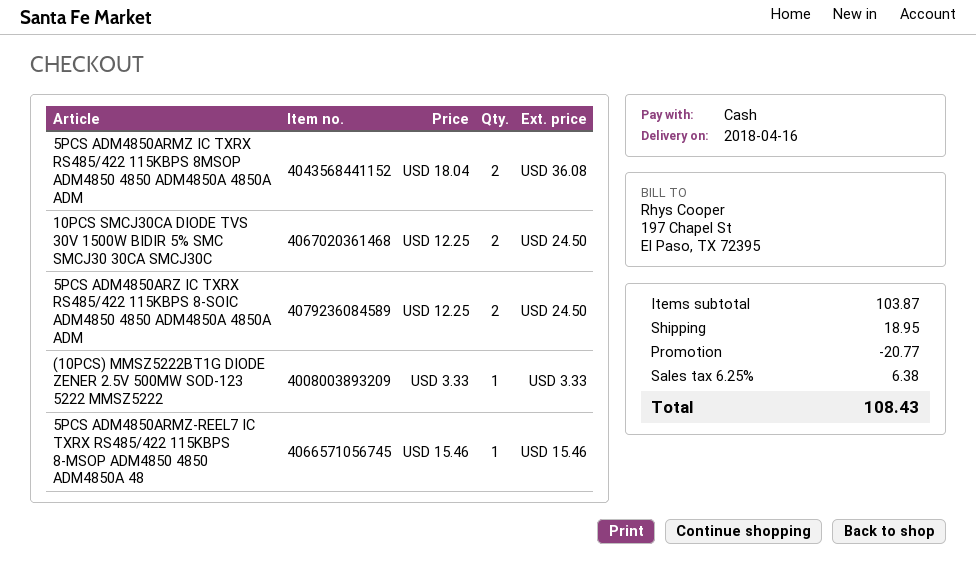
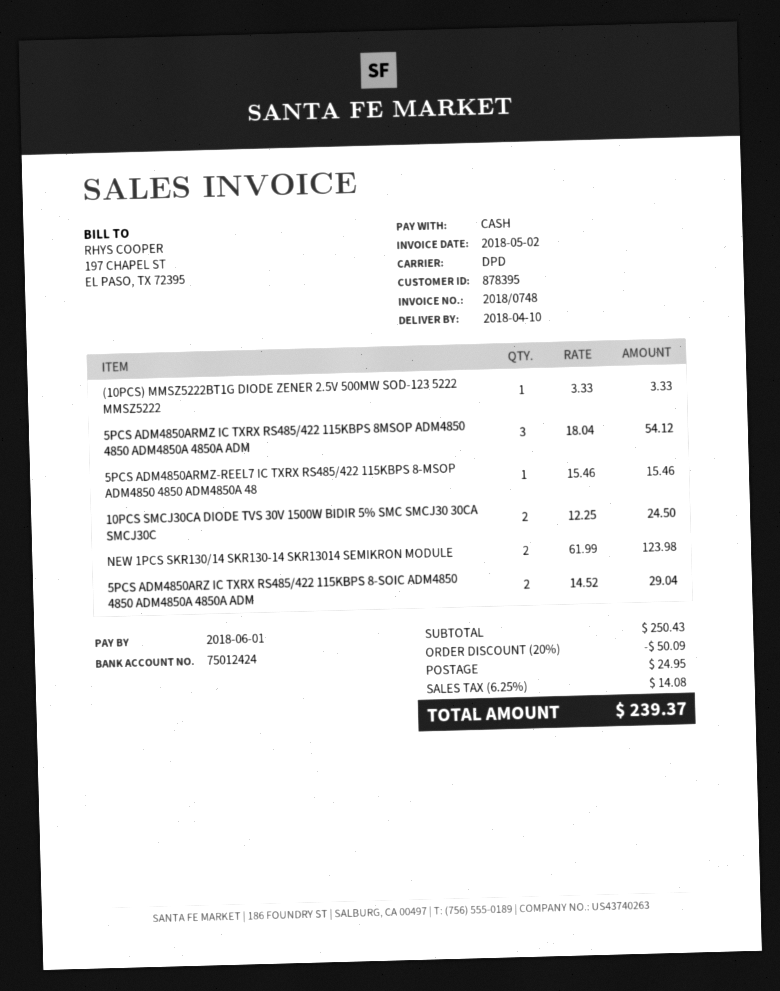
delivery date: 2018-04-16 -> 2018-04-10
5PCS ADM4850ARMZ IC TXRX RS485/422 115KBPS 8MSOP ADM4850 4850 ADM4850A 4850A ADM: 2 x 18.04 = 36.08 -> 3 x 18.04 = 54.12
5PCS ADM4850ARZ IC TXRX RS485/422 115KBPS 8-SOIC ADM4850 4850 ADM4850A 4850A ADM: 2 x 12.25 = 24.50 -> 2 x 14.52 = 29.04
NEW 1PCS SKR130/14 SKR130-14 SKR13014 SEMIKRON MODULE: none -> 2 x 61.99 = 123.98
subtotal: 103.87 -> 250.43
discount: 20.77 -> 50.09
shipping: 18.95 -> 24.95
tax: 6.25% = 6.38 -> 6.25% = 14.08
total: 108.43 -> 239.37

